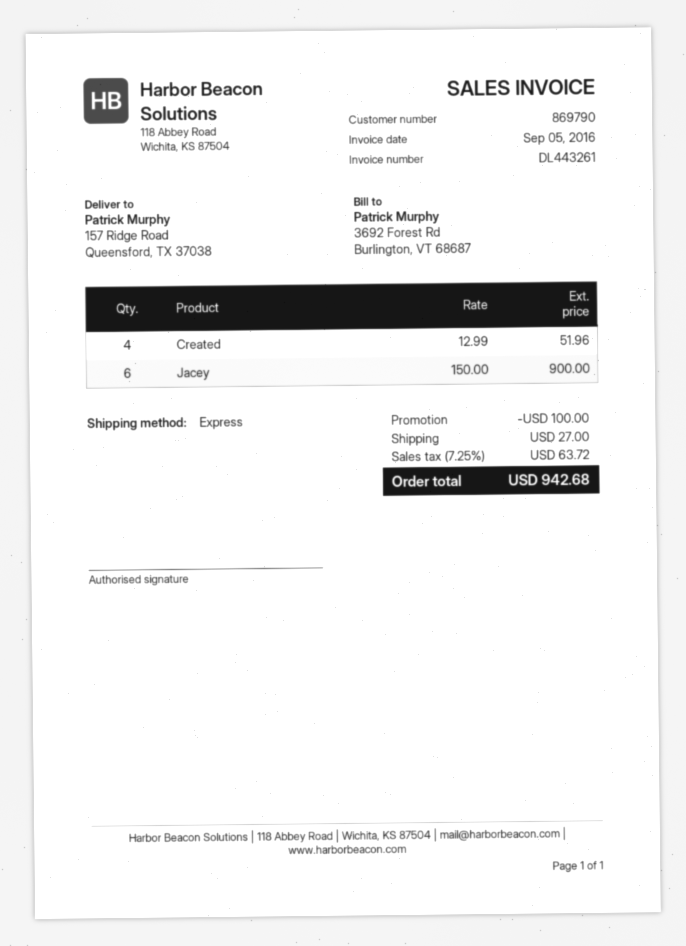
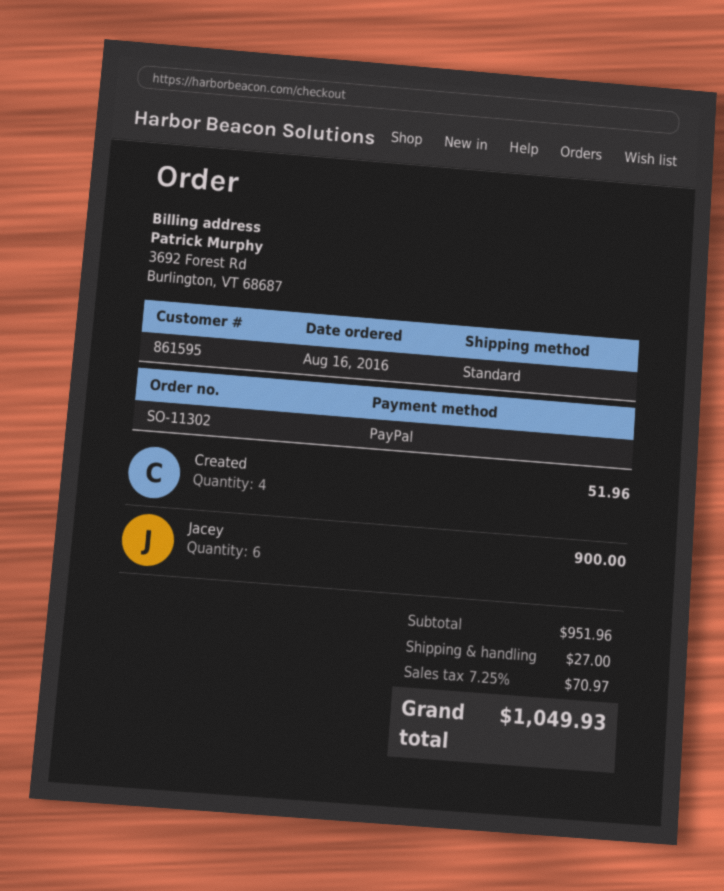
customer number: 869790 -> 861595
shipping method: express -> standard
discount: 100.00 -> none
tax: 7.25% = 63.72 -> 7.25% = 70.97
total: 942.68 -> 1049.93

